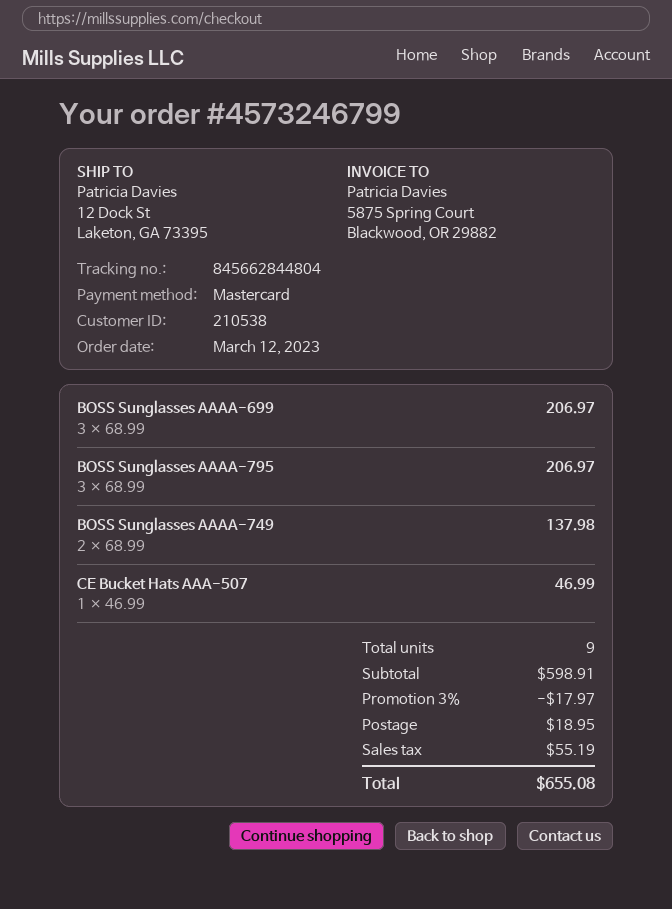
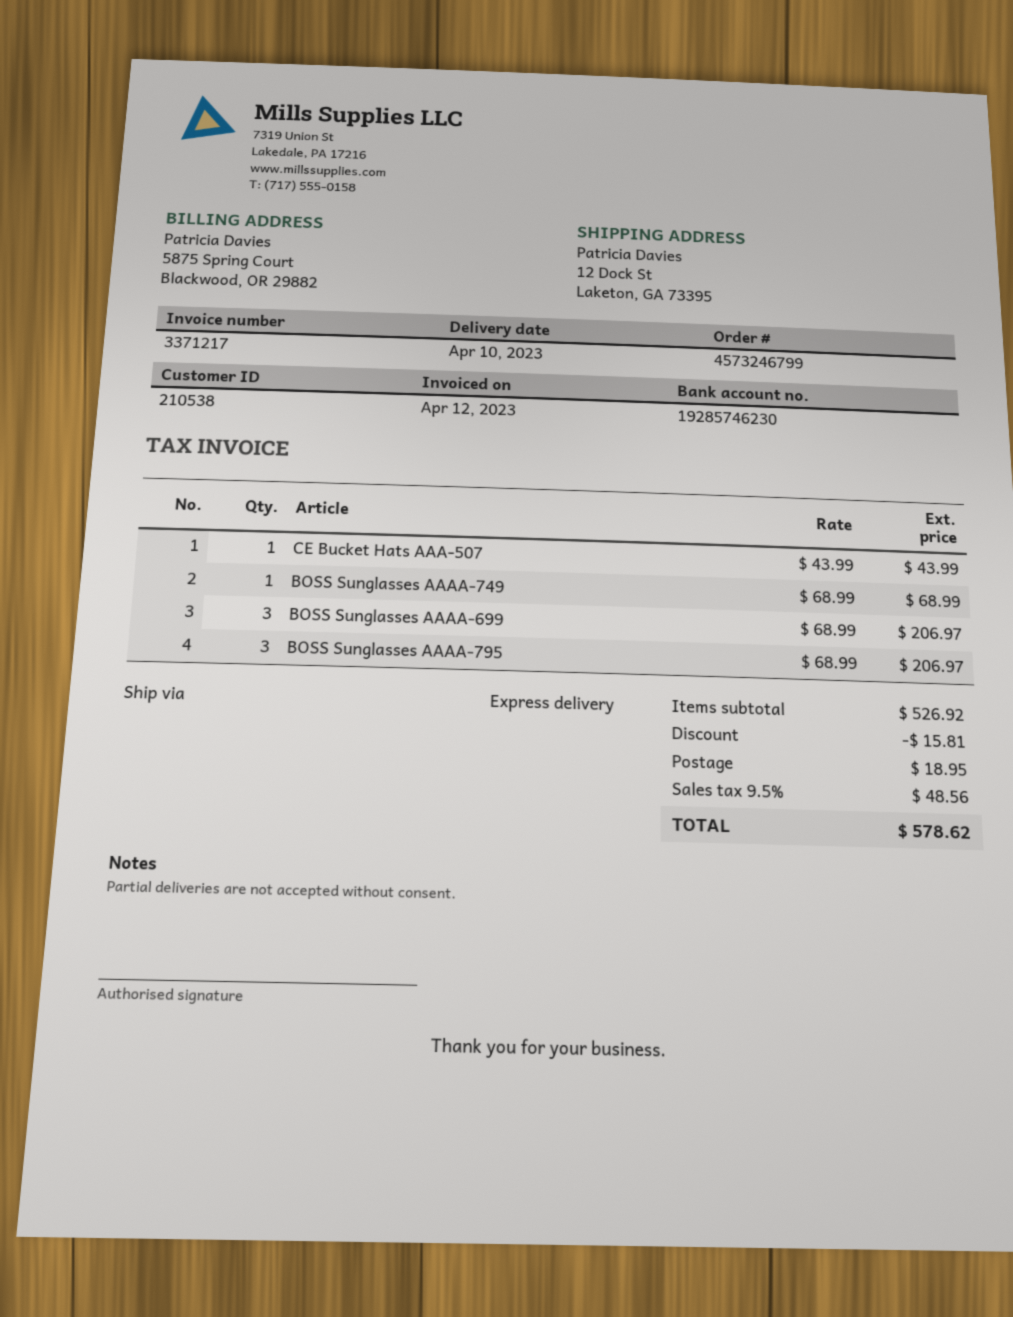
BOSS Sunglasses AAAA-749: 2 x 68.99 = 137.98 -> 1 x 68.99 = 68.99
CE Bucket Hats AAA-507: 1 x 46.99 = 46.99 -> 1 x 43.99 = 43.99
subtotal: 598.91 -> 526.92
discount: 17.97 -> 15.81
tax: 55.19 -> 48.56
total: 655.08 -> 578.62

